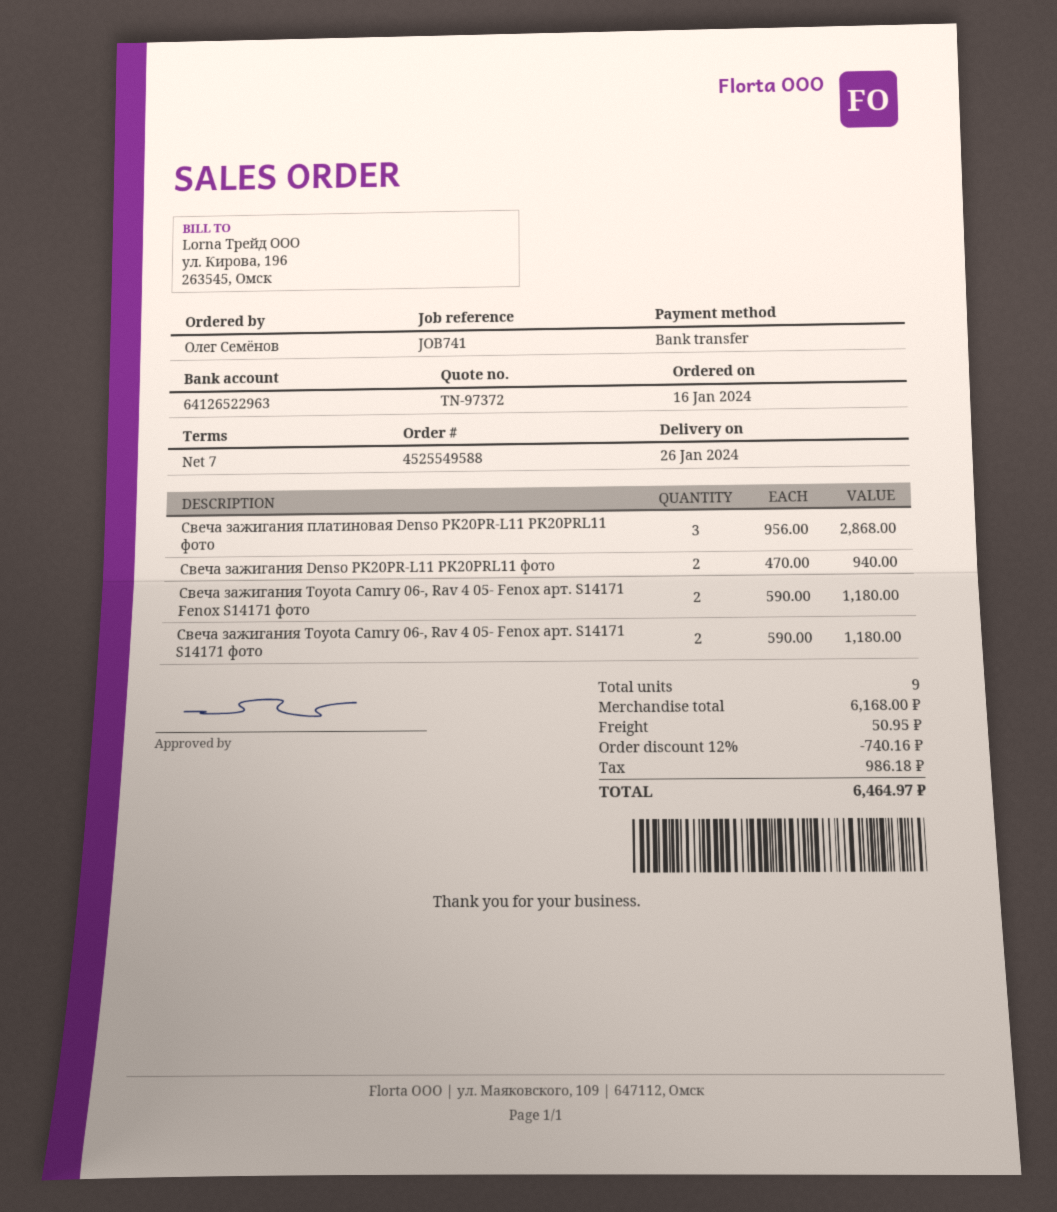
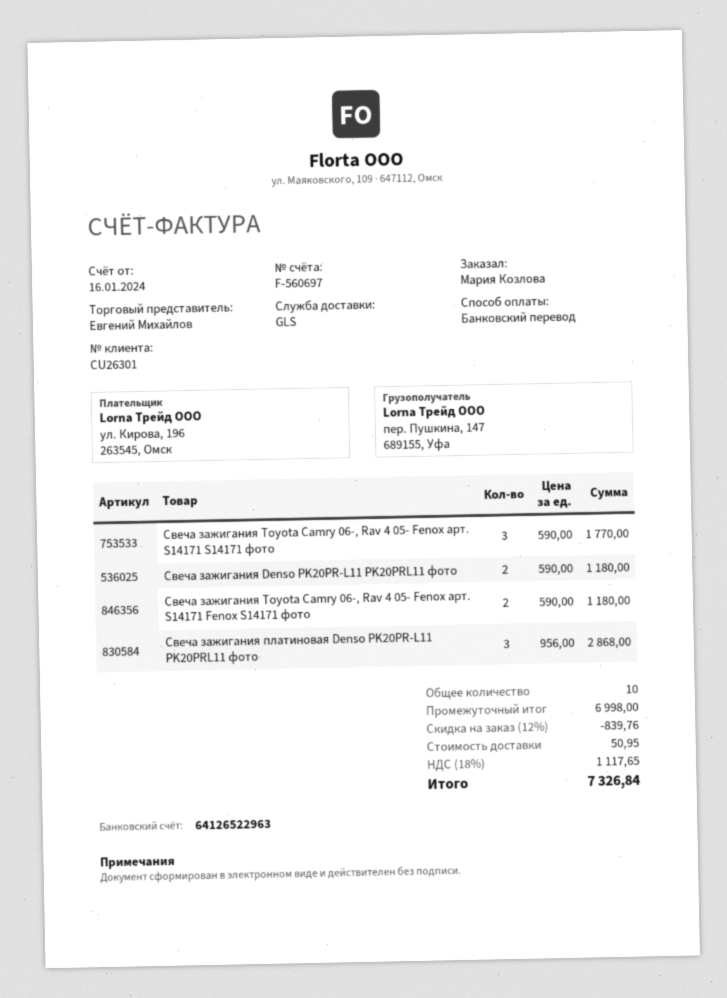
ordered by: Олег Семёнов -> Мария Козлова
Свеча зажигания Denso PK20PR-L11 PK20PRL11 фото: 2 x 470.00 = 940.00 -> 2 x 590.00 = 1180.00
Свеча зажигания Toyota Camry 06-, Rav 4 05- Fenox арт. S14171 S14171 фото: 2 x 590.00 = 1180.00 -> 3 x 590.00 = 1770.00
total quantity: 9 -> 10
subtotal: 6168.00 -> 6998.00
discount: 12% = 740.16 -> 12% = 839.76
tax: 986.18 -> 1117.65
total: 6464.97 -> 7326.84

